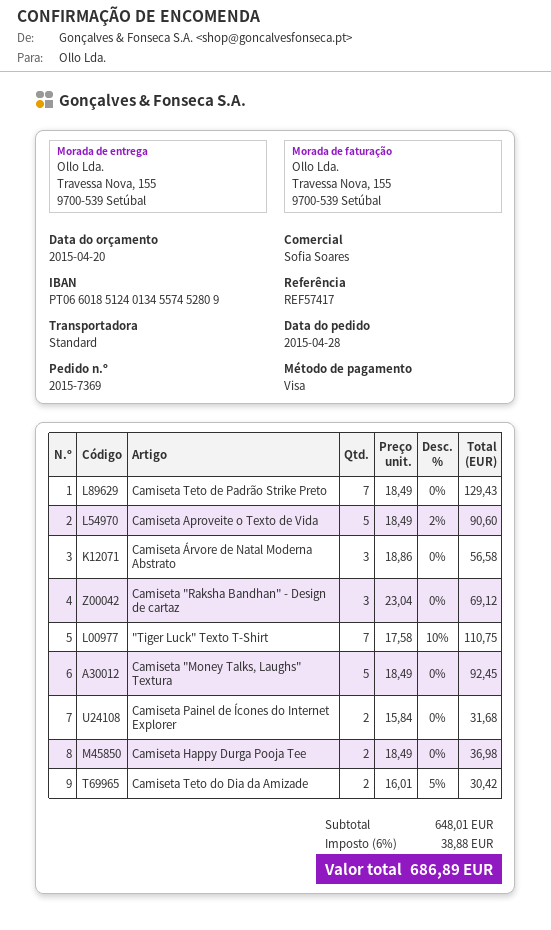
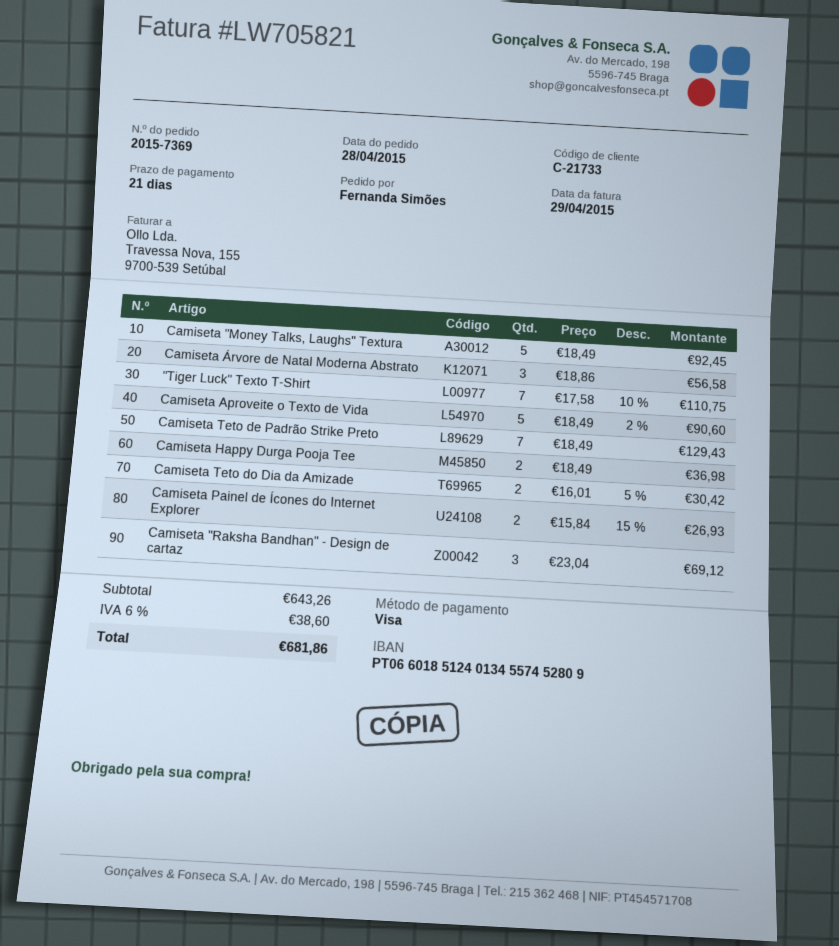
Camiseta Painel de Ícones do Internet Explorer: 2 x 15.84 = 31.68 -> 2 x 15.84 - 15% = 26.93
subtotal: 648.01 -> 643.26
tax: 6% = 38.88 -> 6% = 38.60
total: 686.89 -> 681.86

